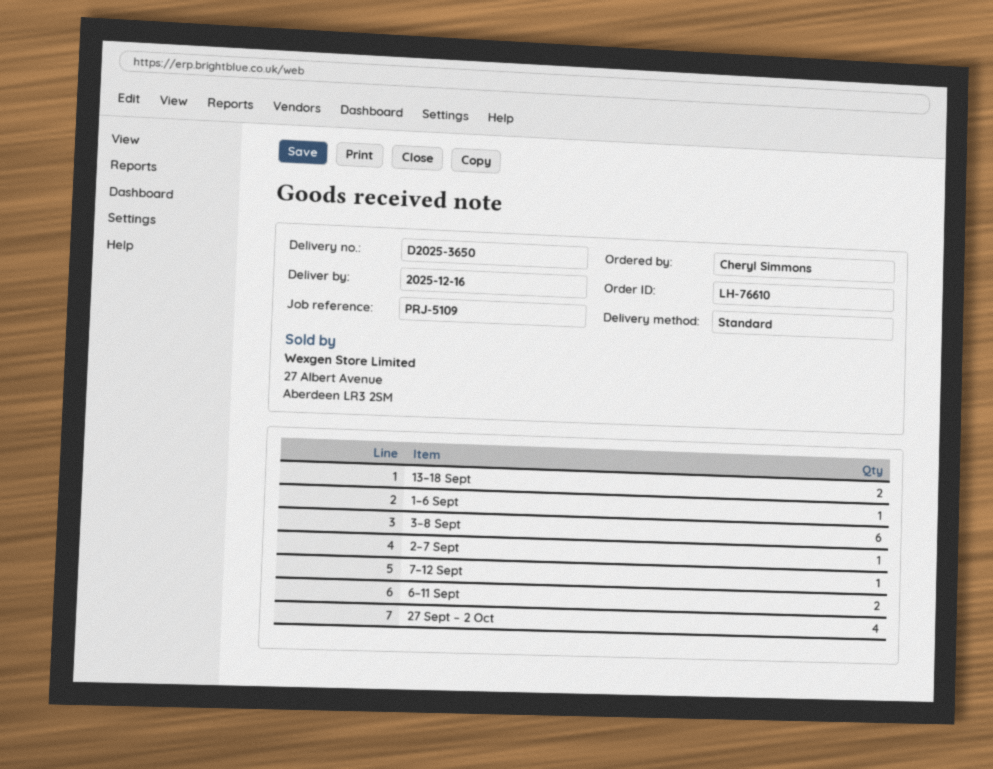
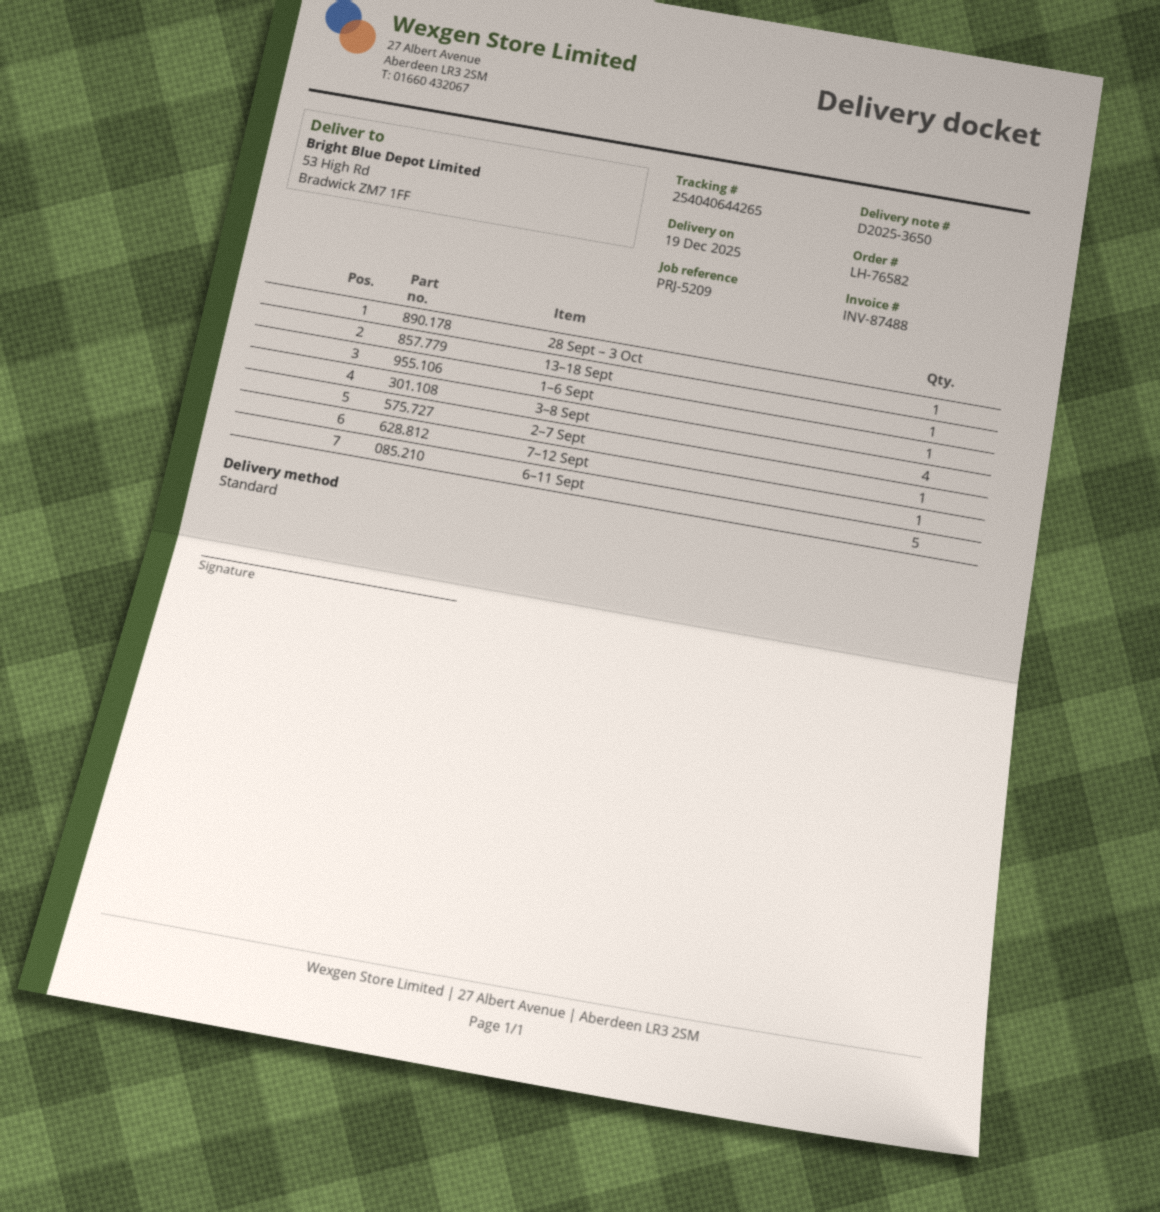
order number: LH-76610 -> LH-76582
delivery date: 2025-12-16 -> 2025-12-19
reference: PRJ-5109 -> PRJ-5209
13–18 Sept: 2 -> 1
3–8 Sept: 6 -> 4
6–11 Sept: 2 -> 5
27 Sept – 2 Oct: 4 -> none
28 Sept – 3 Oct: none -> 1

